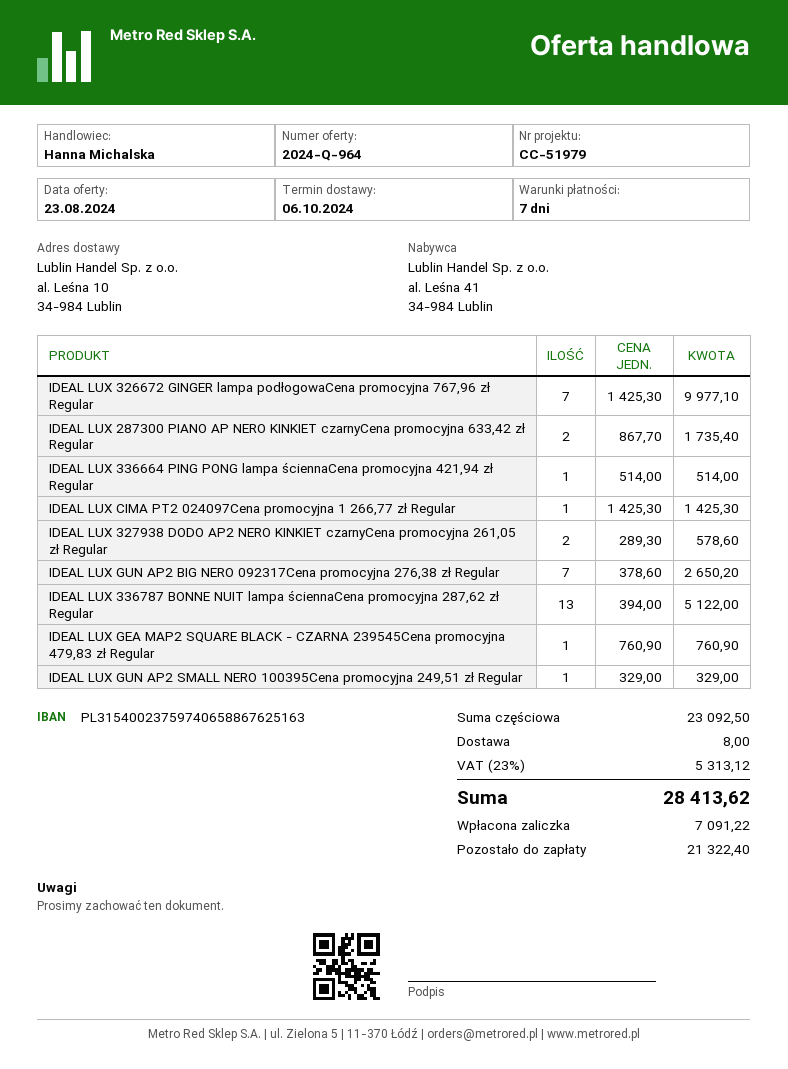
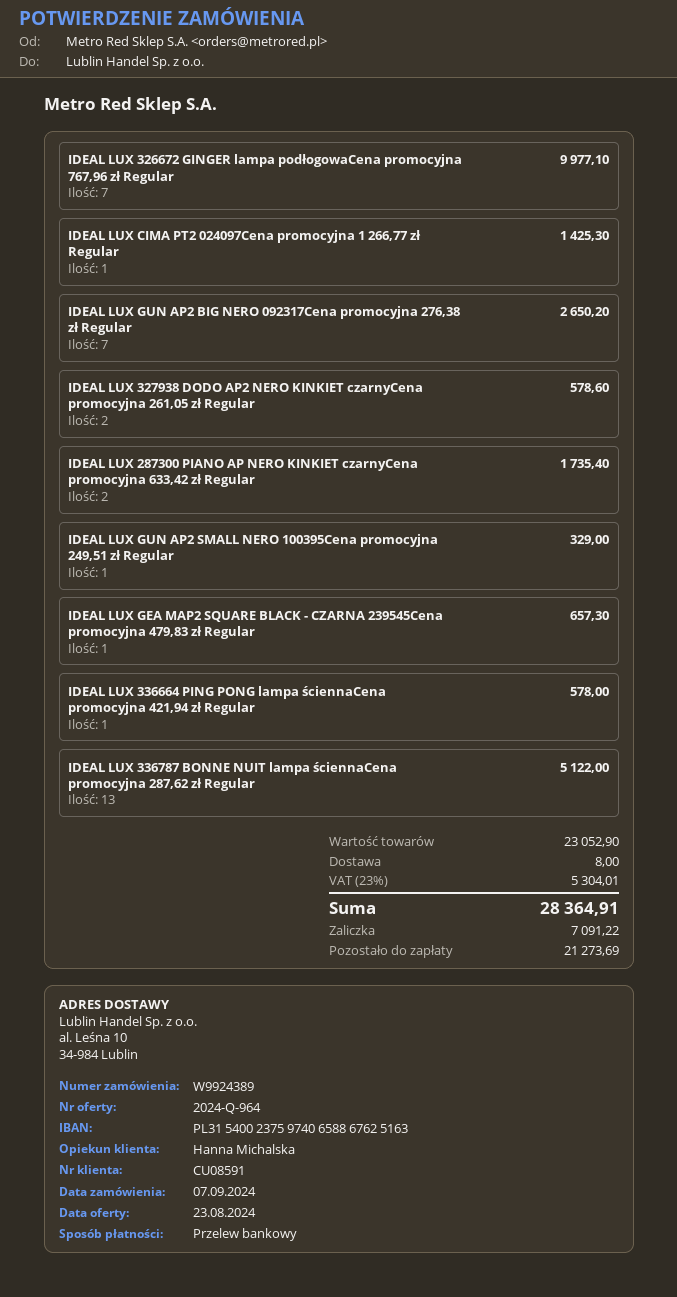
IDEAL LUX 336664 PING PONG lampa ściennaCena promocyjna 421,94 zł Regular: 1 for 514.00 -> 1 for 578.00
IDEAL LUX GEA MAP2 SQUARE BLACK - CZARNA 239545Cena promocyjna 479,83 zł Regular: 1 for 760.90 -> 1 for 657.30
subtotal: 23092.50 -> 23052.90
tax: 23% = 5313.12 -> 23% = 5304.01
total: 28413.62 -> 28364.91
balance: 21322.40 -> 21273.69

